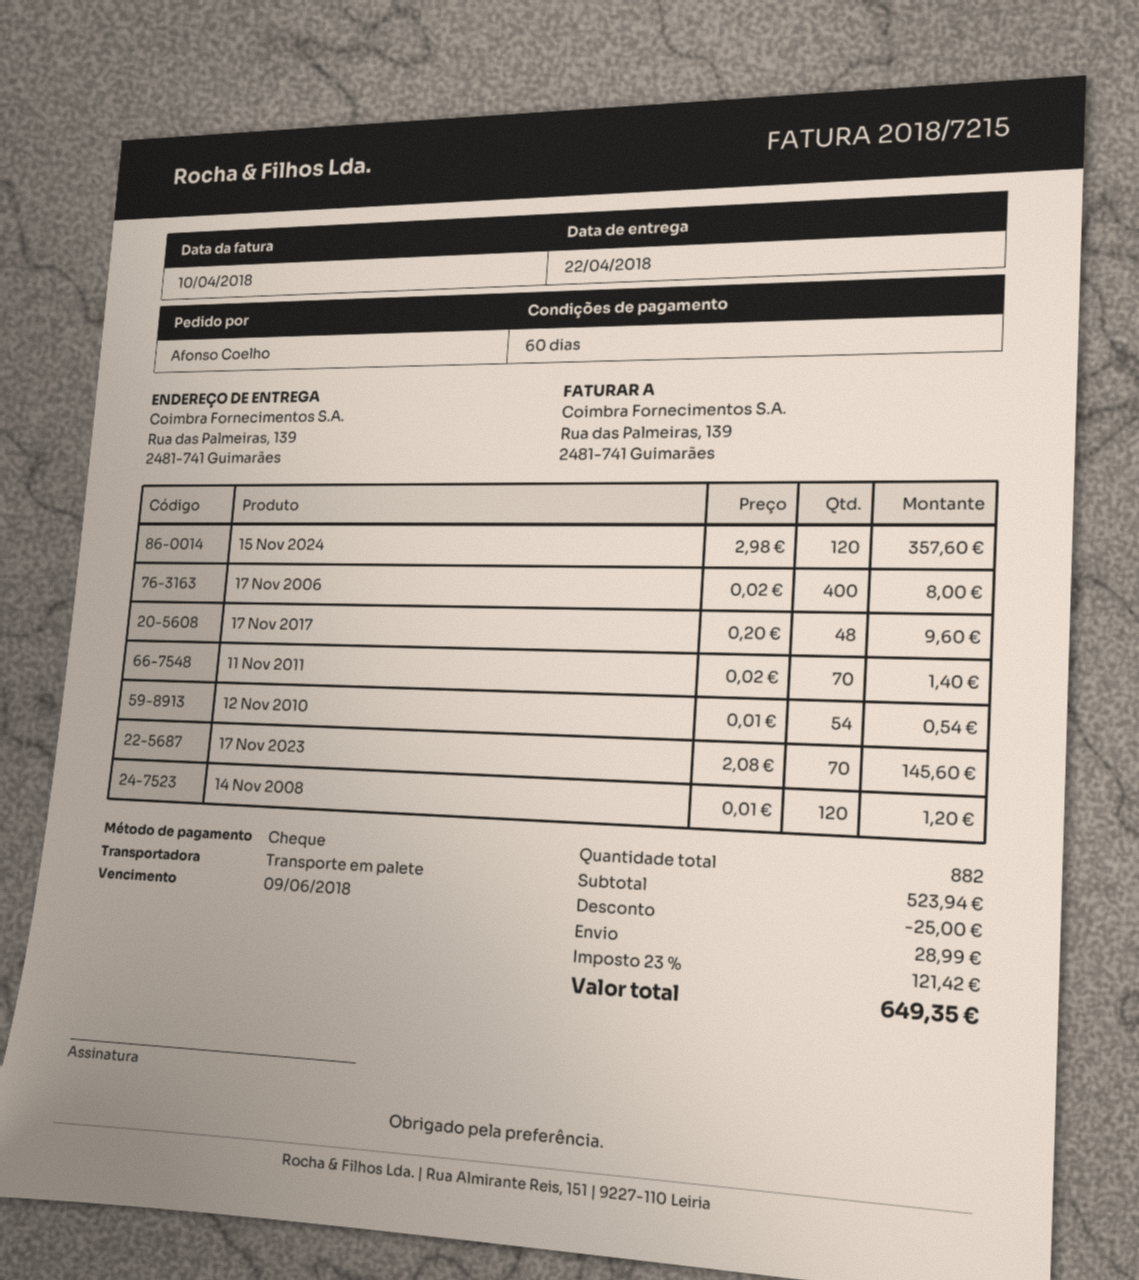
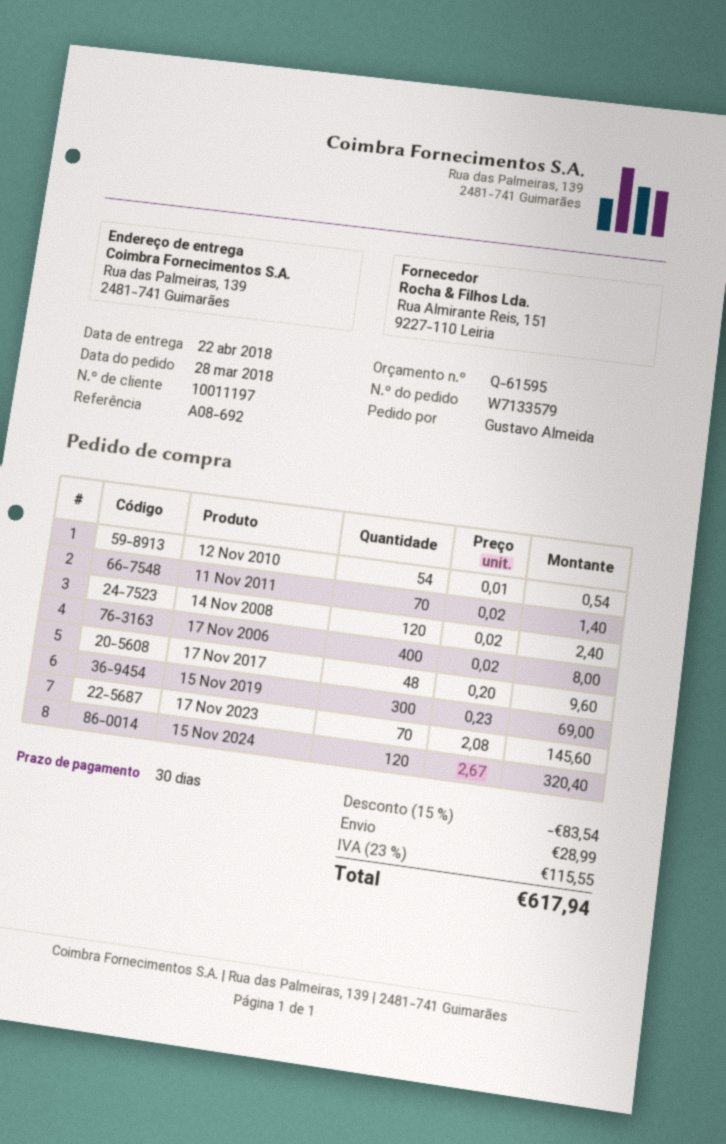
payment terms: 60 days -> 30 days
ordered by: Afonso Coelho -> Gustavo Almeida
15 Nov 2024: 120 x 2.98 = 357.60 -> 120 x 2.67 = 320.40
14 Nov 2008: 120 x 0.01 = 1.20 -> 120 x 0.02 = 2.40
15 Nov 2019: none -> 300 x 0.23 = 69.00
discount: 25.00 -> 83.54
tax: 23% = 121.42 -> 23% = 115.55
total: 649.35 -> 617.94

